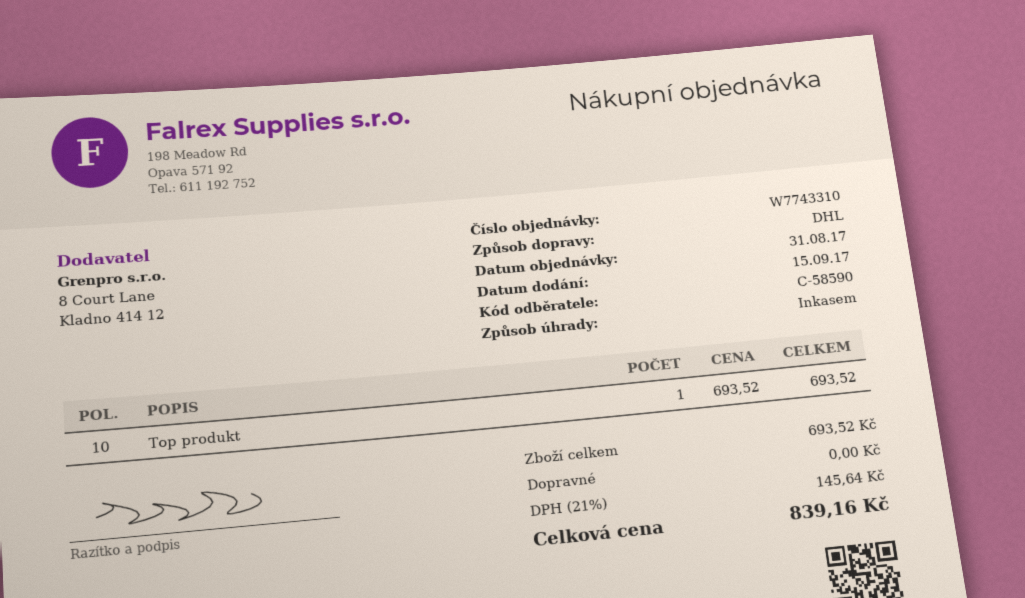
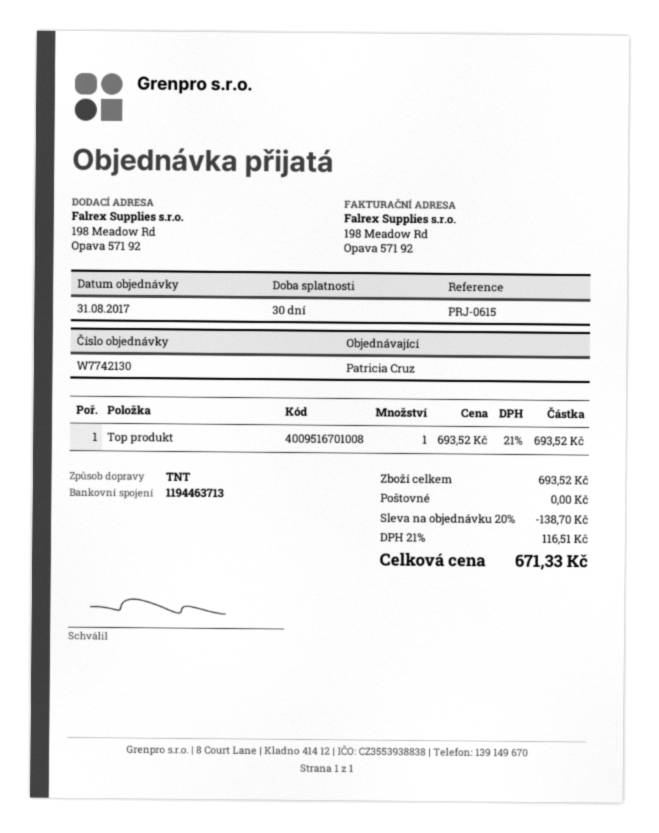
order number: W7743310 -> W7742130
shipping method: DHL -> TNT
discount: none -> 20% = 138.70
tax: 21% = 145.64 -> 21% = 116.51
total: 839.16 -> 671.33

